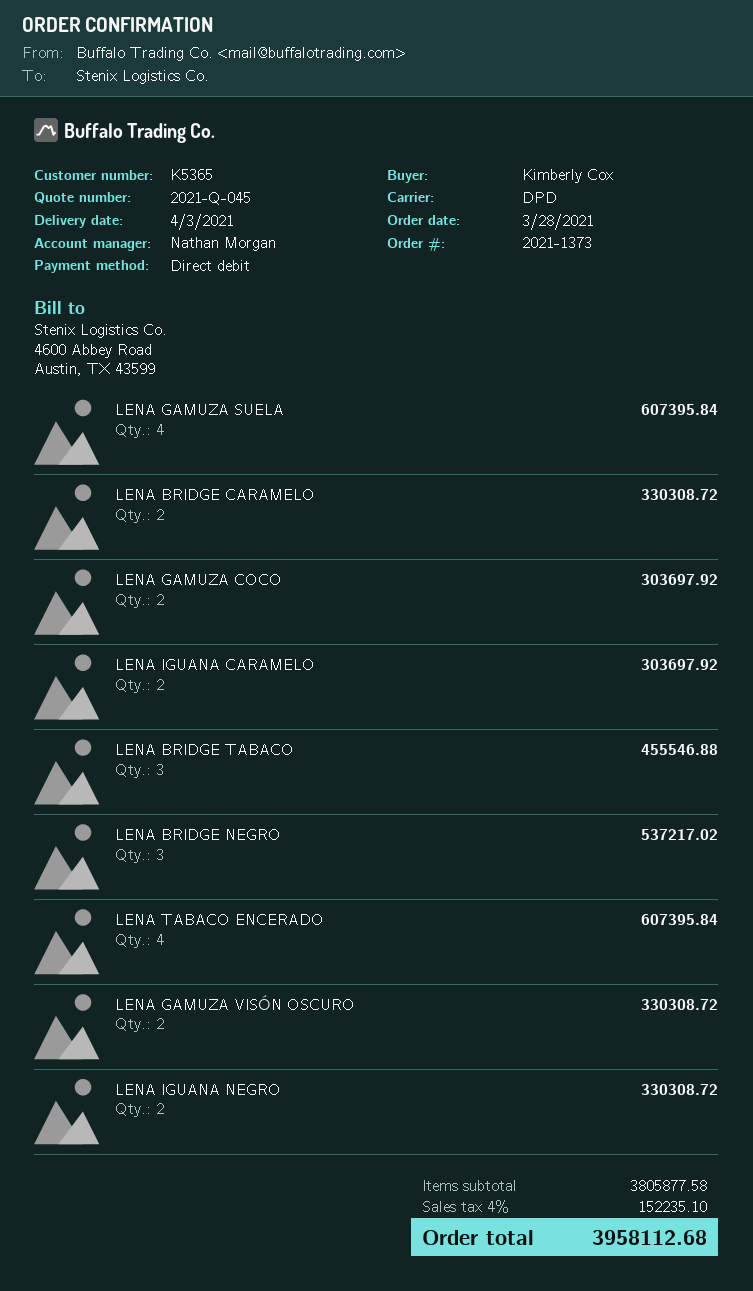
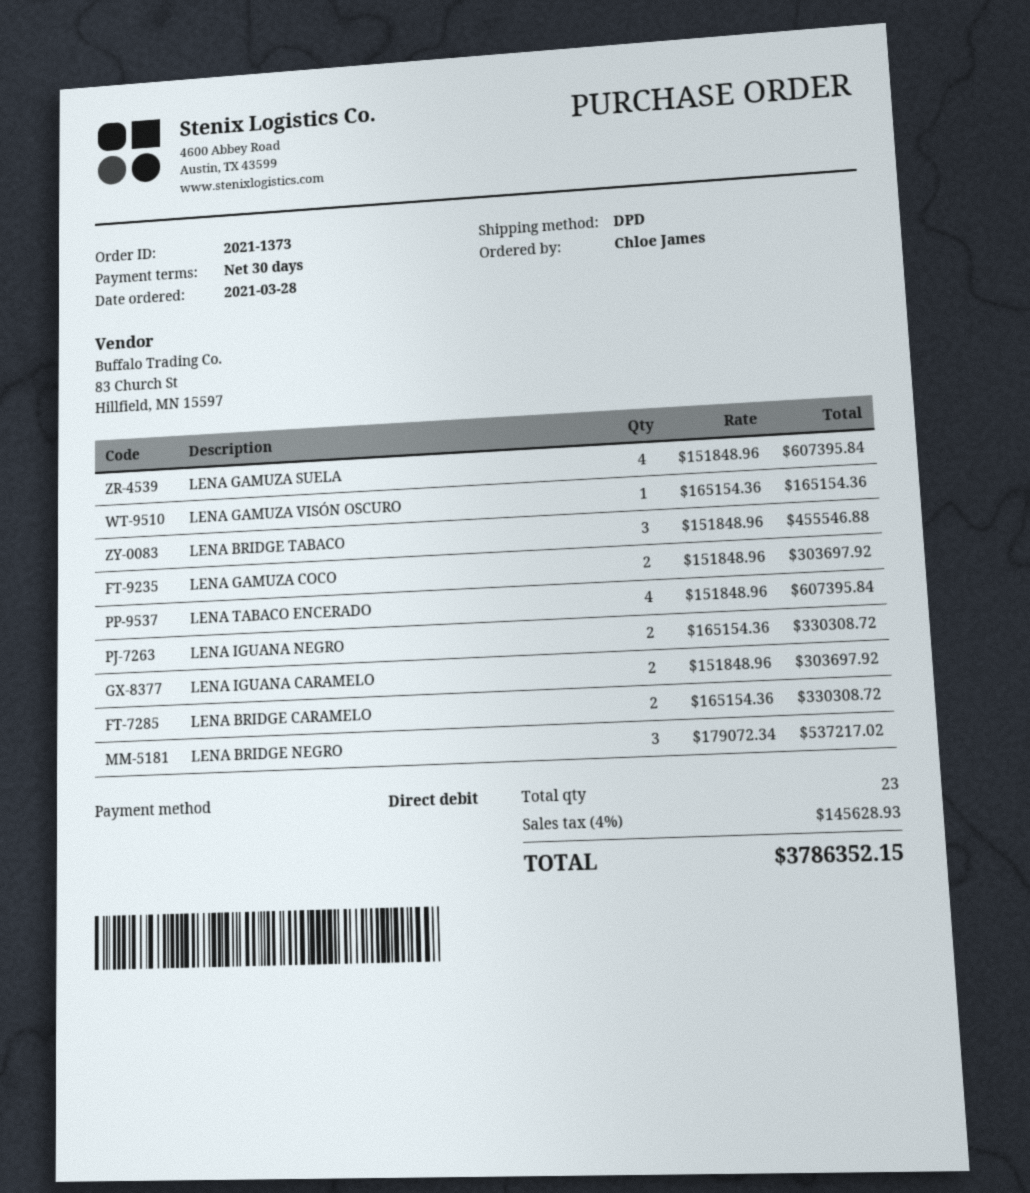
ordered by: Kimberly Cox -> Chloe James
LENA GAMUZA VISÓN OSCURO: 2 for 330308.72 -> 1 for 165154.36
tax: 4% = 152235.10 -> 4% = 145628.93
total: 3958112.68 -> 3786352.15

